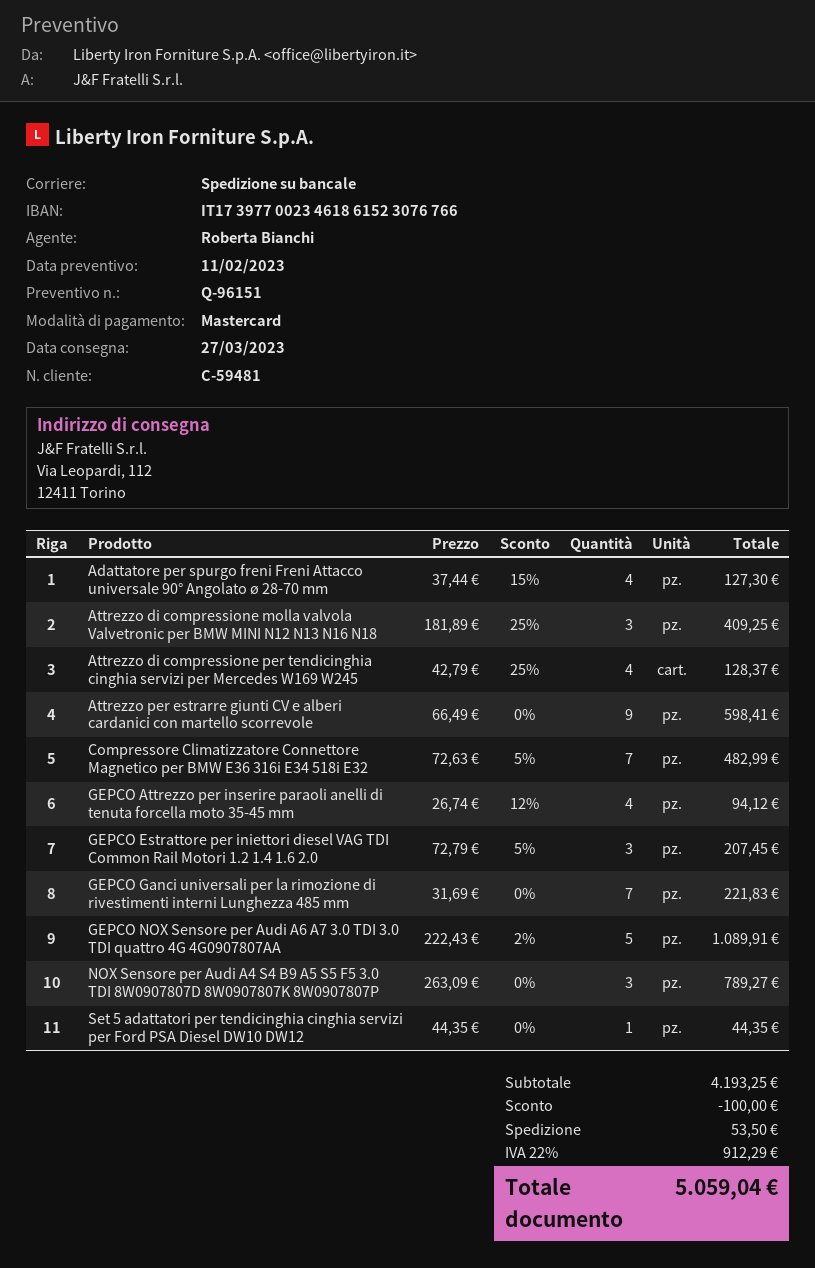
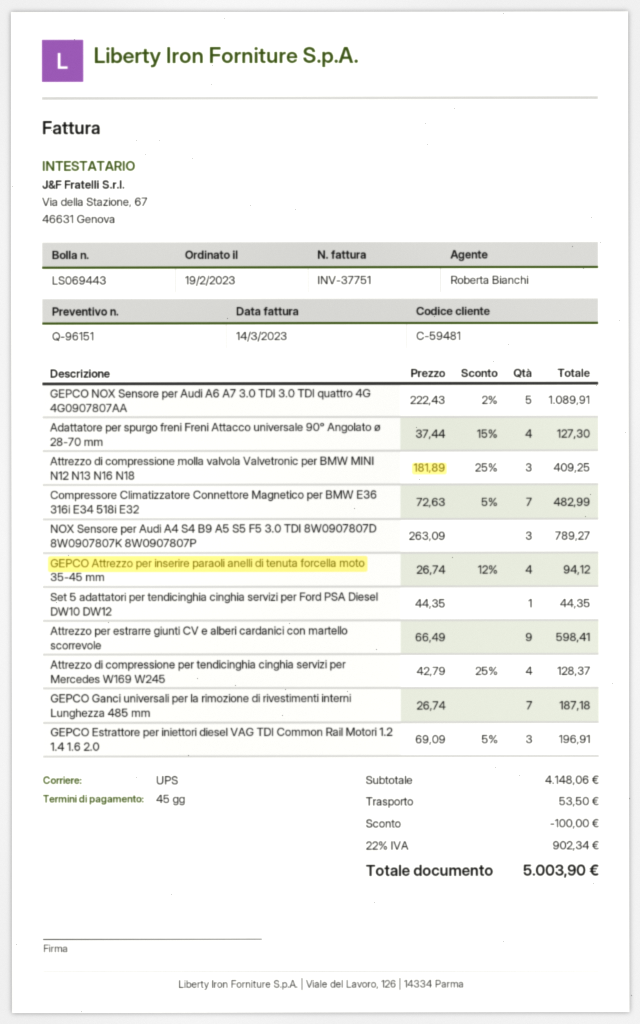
shipping method: pallet freight -> UPS
GEPCO Estrattore per iniettori diesel VAG TDI Common Rail Motori 1.2 1.4 1.6 2.0: 3 x 72.79 - 5% = 207.45 -> 3 x 69.09 - 5% = 196.91
GEPCO Ganci universali per la rimozione di rivestimenti interni Lunghezza 485 mm: 7 x 31.69 = 221.83 -> 7 x 26.74 = 187.18
subtotal: 4193.25 -> 4148.06
tax: 22% = 912.29 -> 22% = 902.34
total: 5059.04 -> 5003.90

